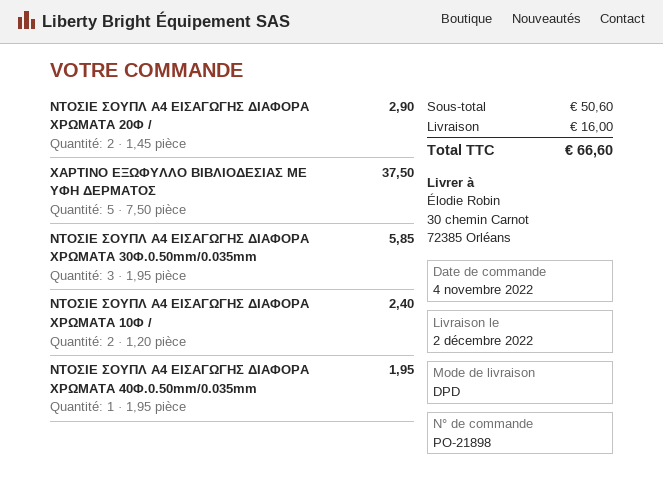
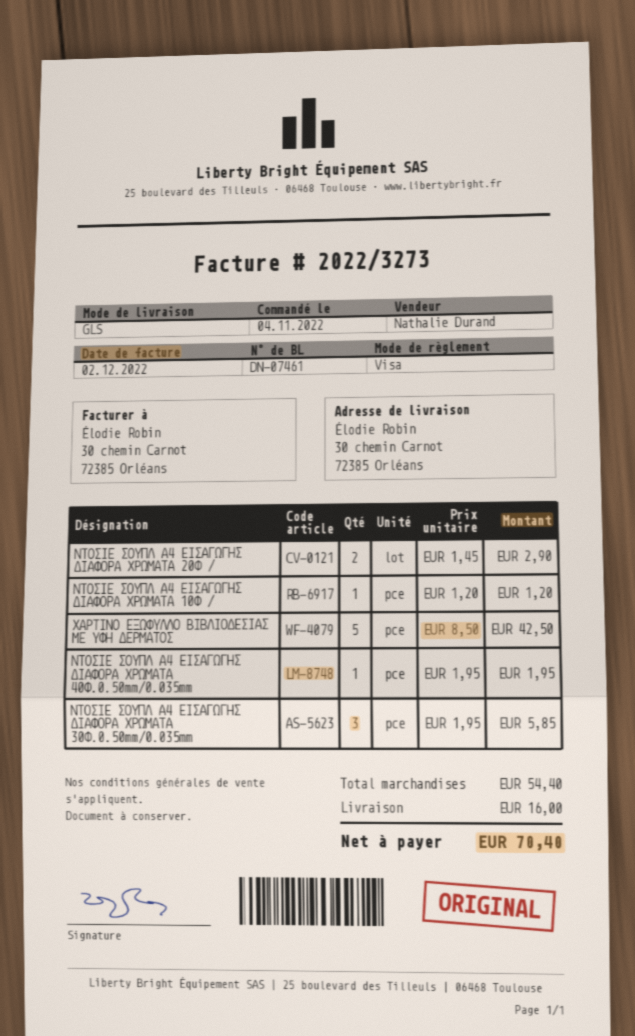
shipping method: DPD -> GLS
ΧΑΡΤΙΝΟ ΕΞΩΦΥΛΛΟ ΒΙΒΛΙΟΔΕΣΙΑΣ ΜΕ ΥΦΗ ΔΕΡΜΑΤΟΣ: 5 x 7.50 = 37.50 -> 5 x 8.50 = 42.50
ΝΤΟΣΙΕ ΣΟΥΠΛ Α4 ΕΙΣΑΓΩΓΗΣ ΔΙΑΦΟΡΑ ΧΡΩΜΑΤΑ 10Φ /: 2 x 1.20 = 2.40 -> 1 x 1.20 = 1.20
subtotal: 50.60 -> 54.40
total: 66.60 -> 70.40

